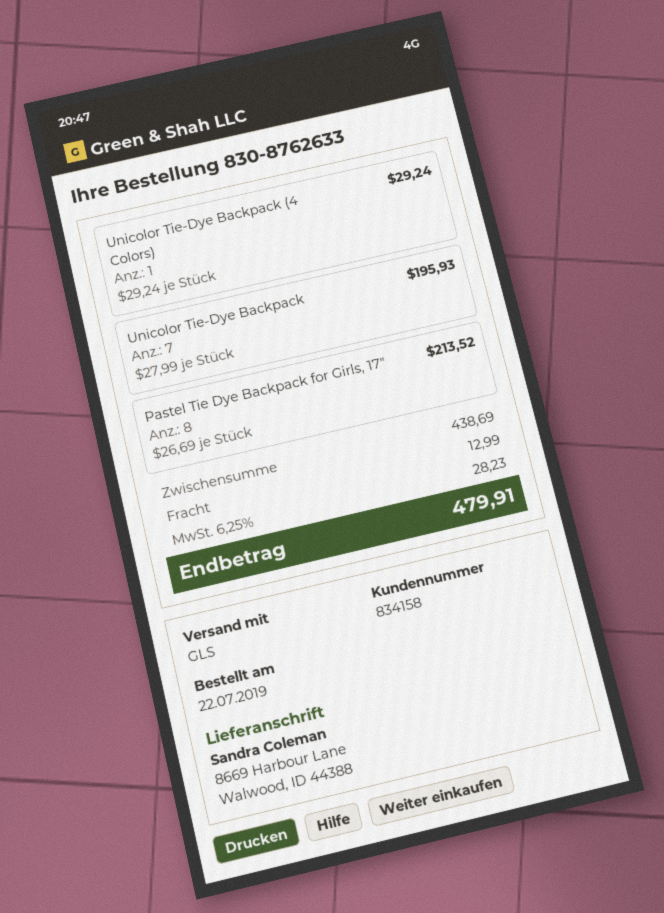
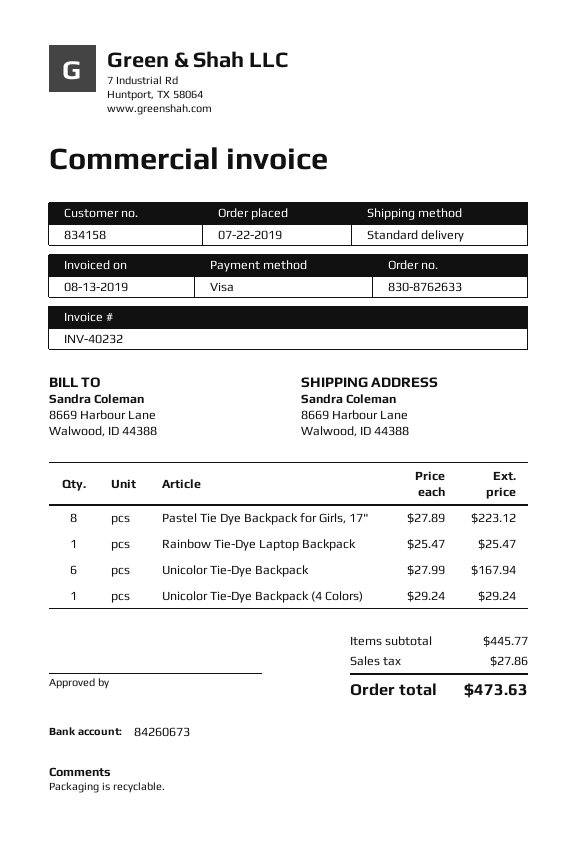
shipping method: GLS -> standard
Unicolor Tie-Dye Backpack: 7 x 27.99 = 195.93 -> 6 x 27.99 = 167.94
Pastel Tie Dye Backpack for Girls, 17": 8 x 26.69 = 213.52 -> 8 x 27.89 = 223.12
Rainbow Tie-Dye Laptop Backpack: none -> 1 x 25.47 = 25.47
subtotal: 438.69 -> 445.77
shipping: 12.99 -> none
tax: 28.23 -> 27.86
total: 479.91 -> 473.63

